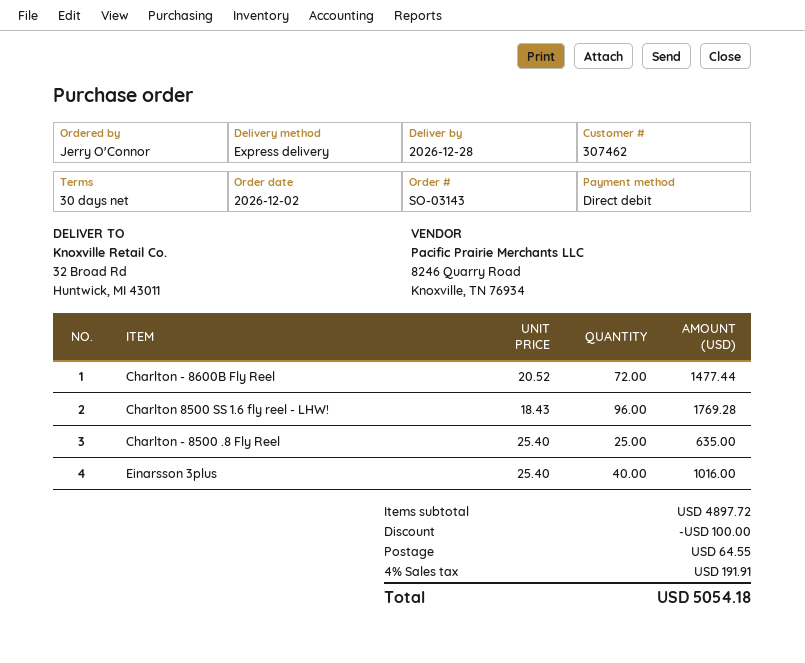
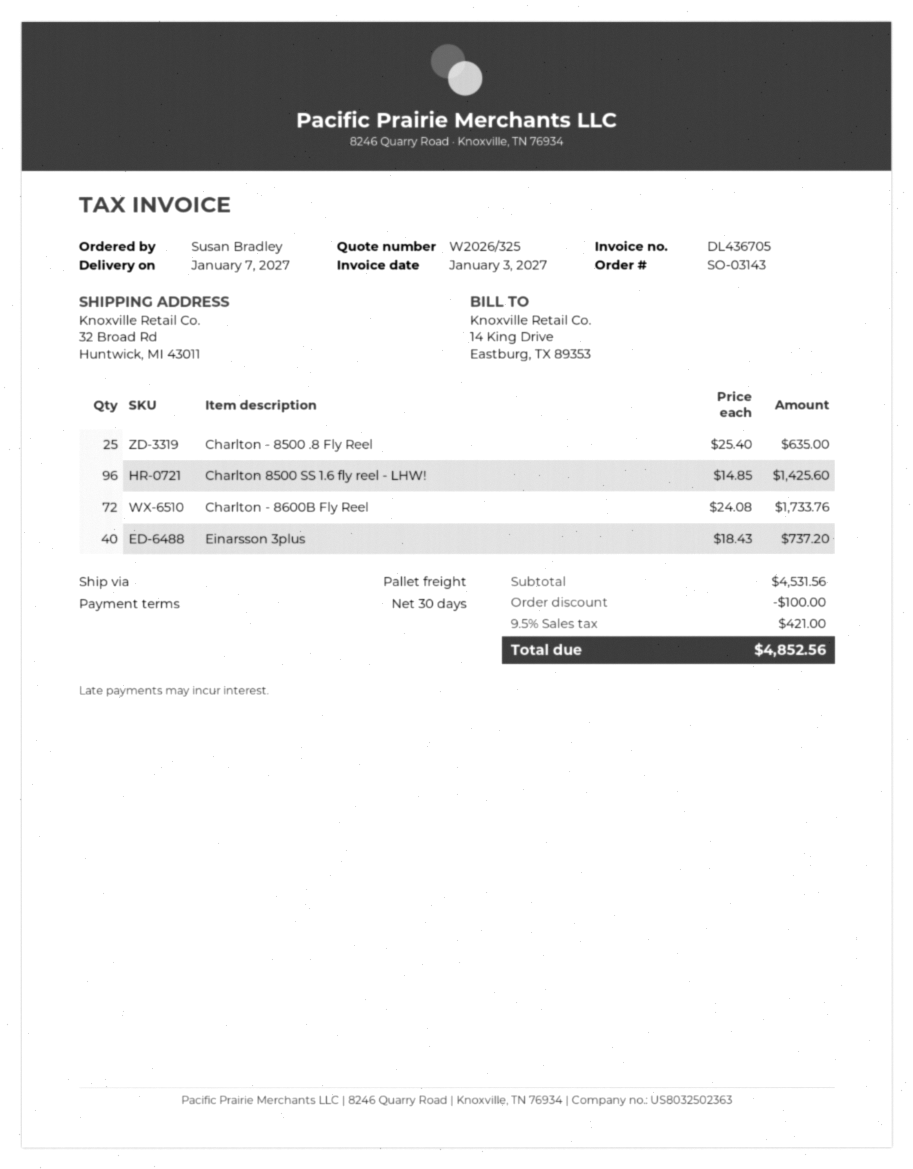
delivery date: 2026-12-28 -> 2027-01-07
ordered by: Jerry O'Connor -> Susan Bradley
shipping method: express -> pallet freight
Charlton - 8600B Fly Reel: 72 x 20.52 = 1477.44 -> 72 x 24.08 = 1733.76
Charlton 8500 SS 1.6 fly reel - LHW!: 96 x 18.43 = 1769.28 -> 96 x 14.85 = 1425.60
Einarsson 3plus: 40 x 25.40 = 1016.00 -> 40 x 18.43 = 737.20
subtotal: 4897.72 -> 4531.56
shipping: 64.55 -> none
tax: 4% = 191.91 -> 9.5% = 421.00
total: 5054.18 -> 4852.56

